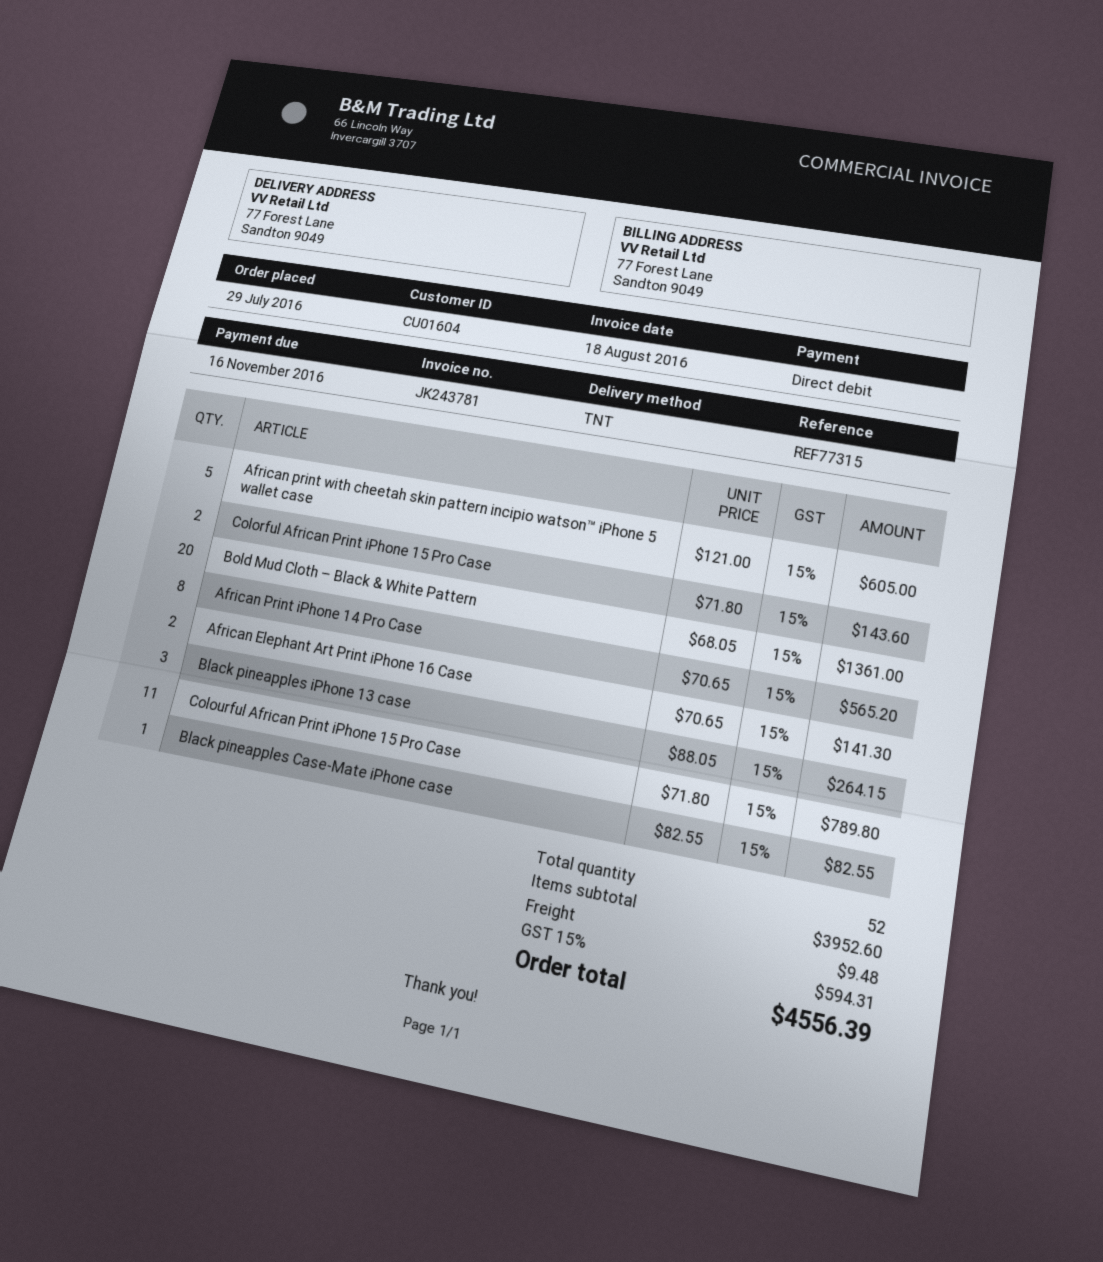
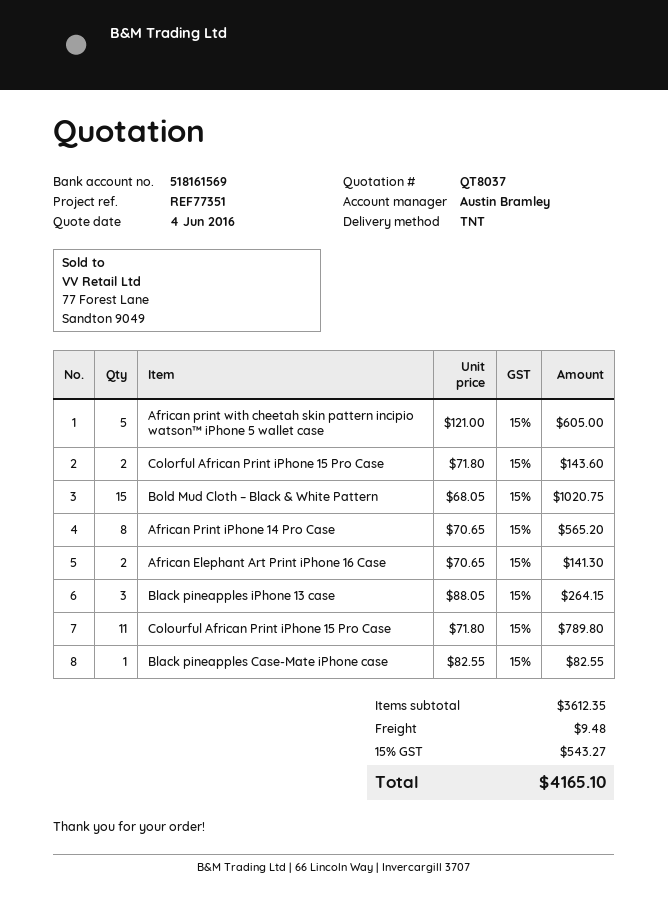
reference: REF77315 -> REF77351
Bold Mud Cloth – Black & White Pattern: 20 x 68.05 = 1361.00 -> 15 x 68.05 = 1020.75
subtotal: 3952.60 -> 3612.35
tax: 15% = 594.31 -> 15% = 543.27
total: 4556.39 -> 4165.10

